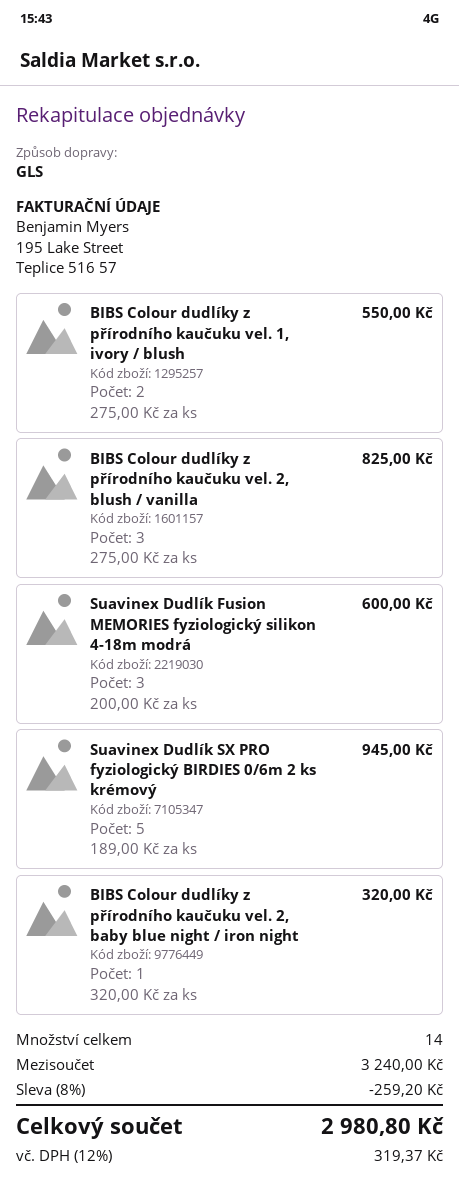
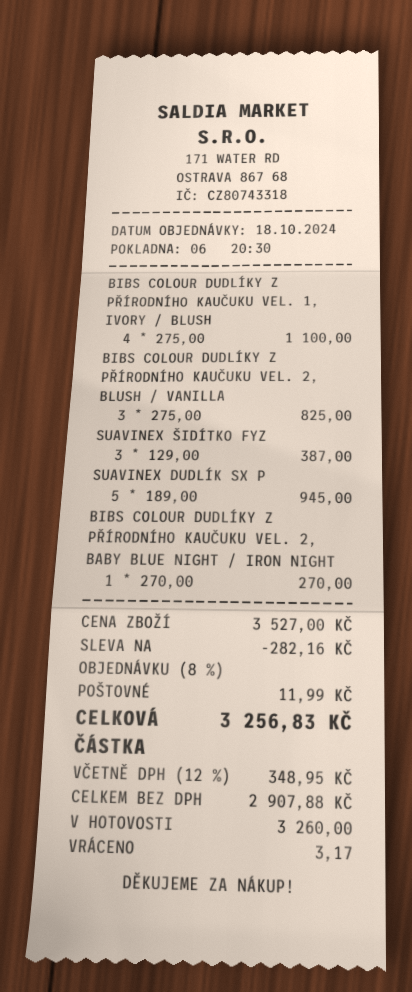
BIBS Colour dudlíky z přírodního kaučuku vel. 1, ivory / blush: 2 x 275.00 = 550.00 -> 4 x 275.00 = 1100.00
Suavinex Dudlík Fusion MEMORIES fyziologický silikon 4-18m modrá: 3 x 200.00 = 600.00 -> none
BIBS Colour dudlíky z přírodního kaučuku vel. 2, baby blue night / iron night: 1 x 320.00 = 320.00 -> 1 x 270.00 = 270.00
SUAVINEX ŠIDÍTKO FYZ: none -> 3 x 129.00 = 387.00
subtotal: 3240.00 -> 3527.00
discount: 8% = 259.20 -> 8% = 282.16
shipping: none -> 11.99
tax: 12% = 319.37 -> 12% = 348.95
total: 2980.80 -> 3256.83

